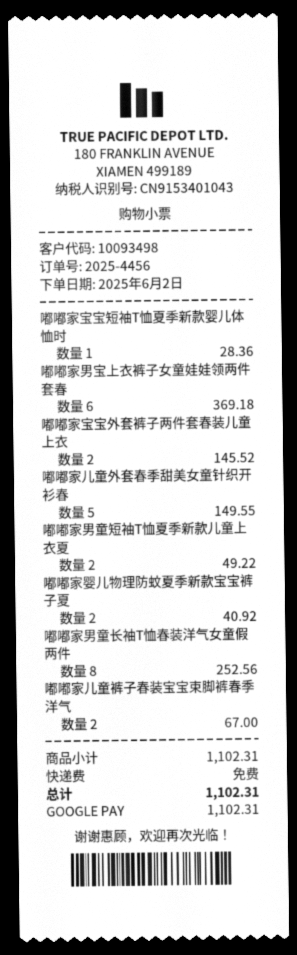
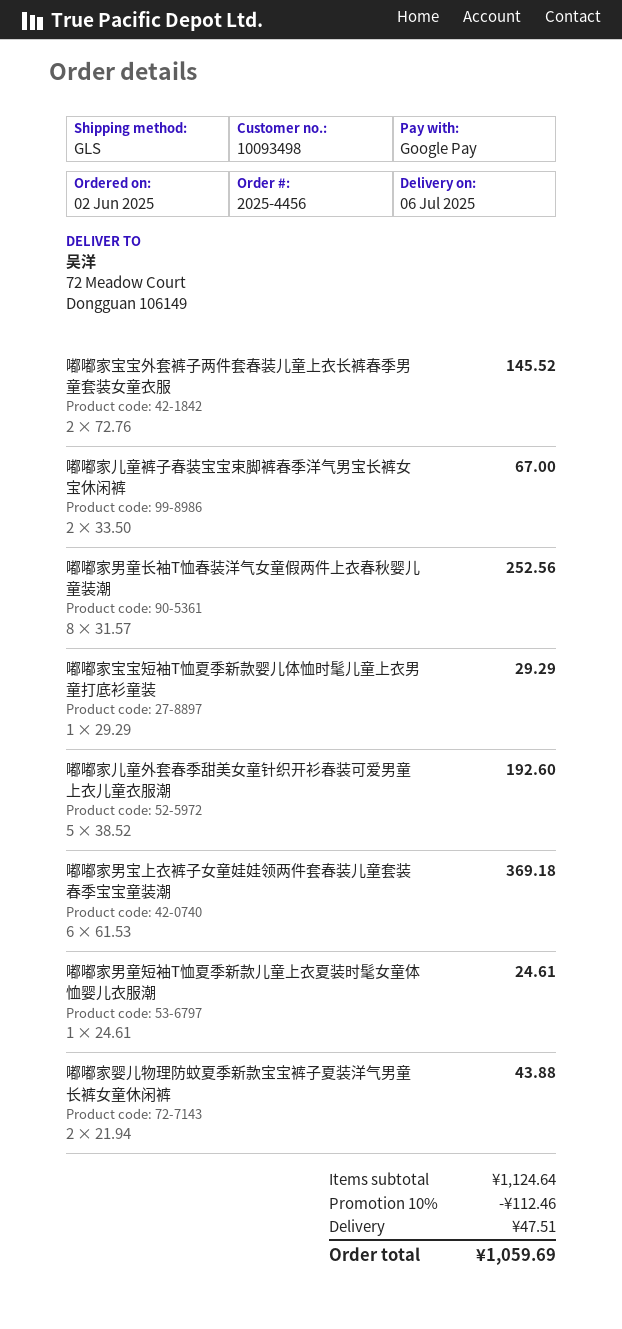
嘟嘟家宝宝短袖T恤夏季新款婴儿体恤时: 1 for 28.36 -> 1 for 29.29
嘟嘟家儿童外套春季甜美女童针织开衫春: 5 for 149.55 -> 5 for 192.60
嘟嘟家男童短袖T恤夏季新款儿童上衣夏: 2 for 49.22 -> 1 for 24.61
嘟嘟家婴儿物理防蚊夏季新款宝宝裤子夏: 2 for 40.92 -> 2 for 43.88
subtotal: 1102.31 -> 1124.64
discount: none -> 10% = 112.46
shipping: 0.00 -> 47.51
total: 1102.31 -> 1059.69

